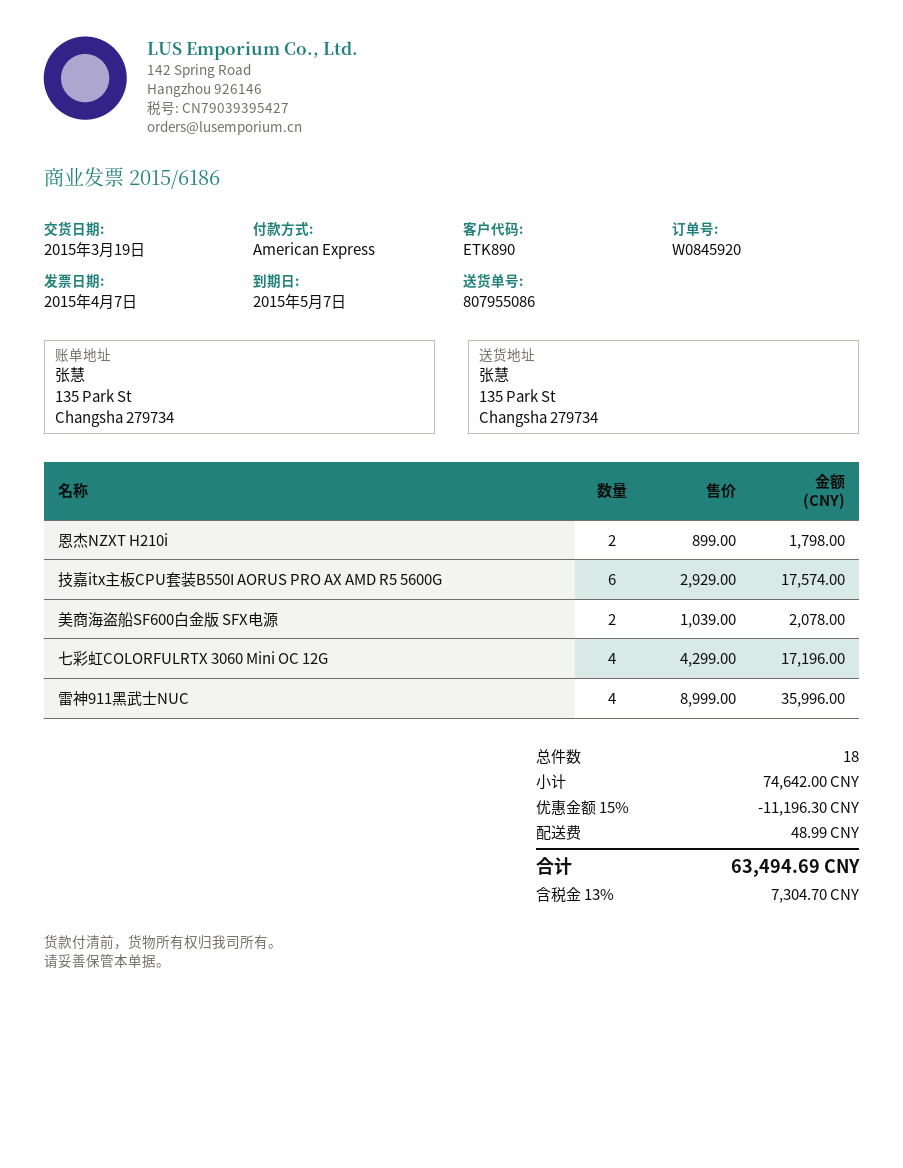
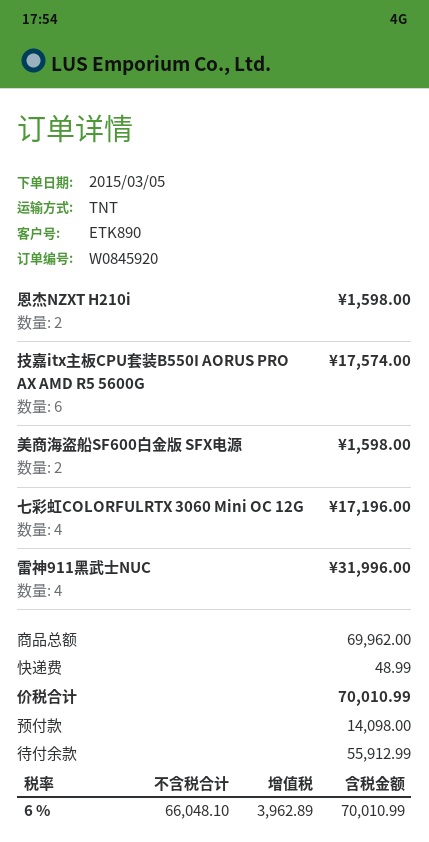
恩杰NZXT H210i: 2 for 1798.00 -> 2 for 1598.00
美商海盗船SF600白金版 SFX电源: 2 for 2078.00 -> 2 for 1598.00
雷神911黑武士NUC: 4 for 35996.00 -> 4 for 31996.00
subtotal: 74642.00 -> 69962.00
discount: 15% = 11196.30 -> none
tax: 13% = 7304.70 -> 6% = 3962.89
total: 63494.69 -> 70010.99

